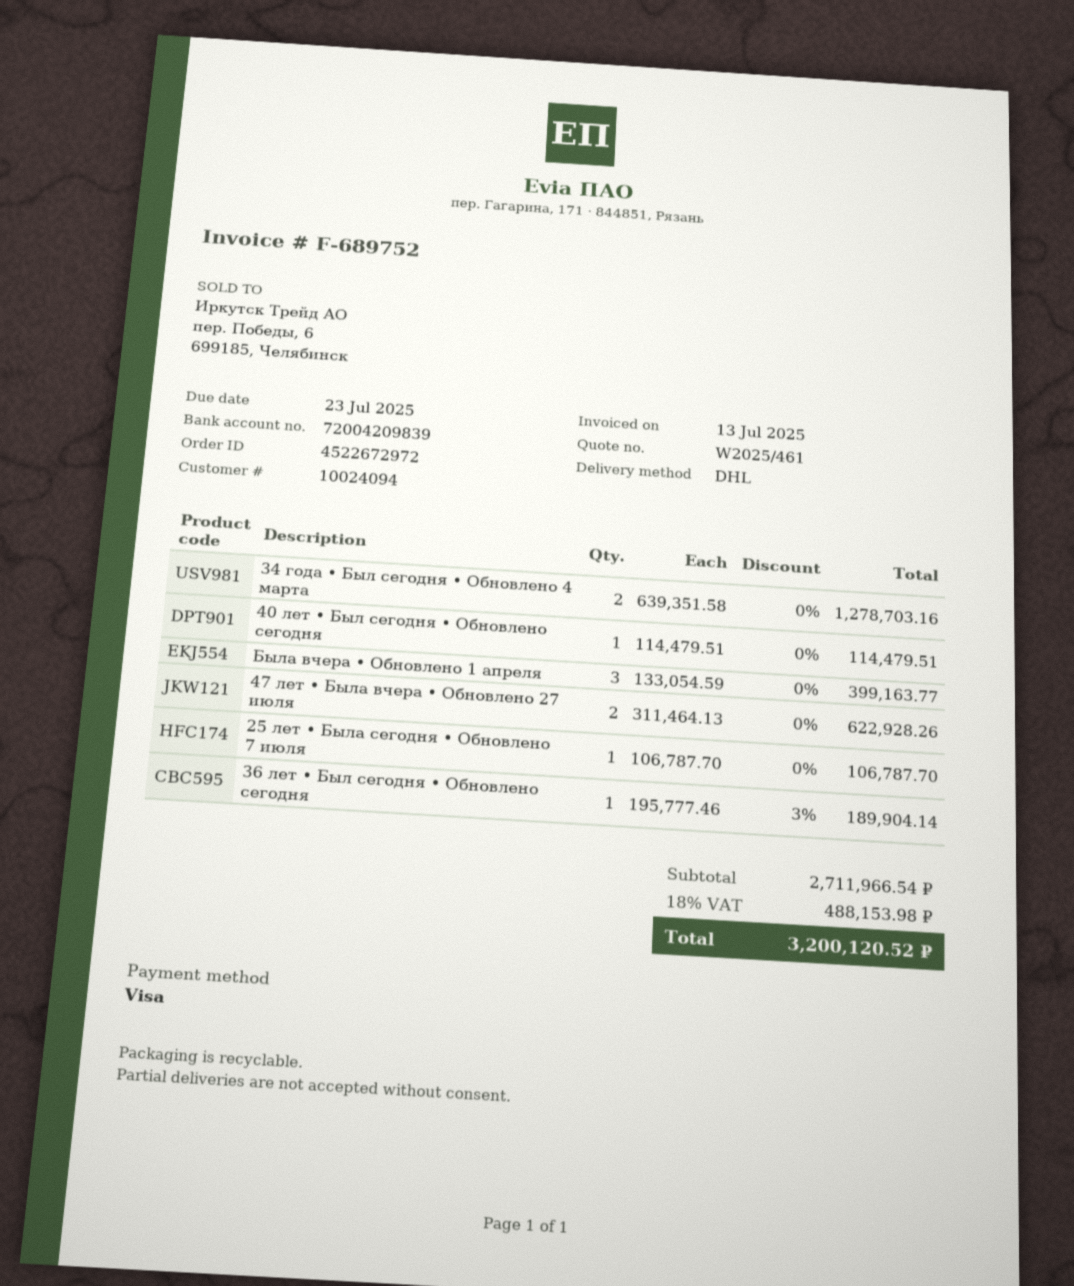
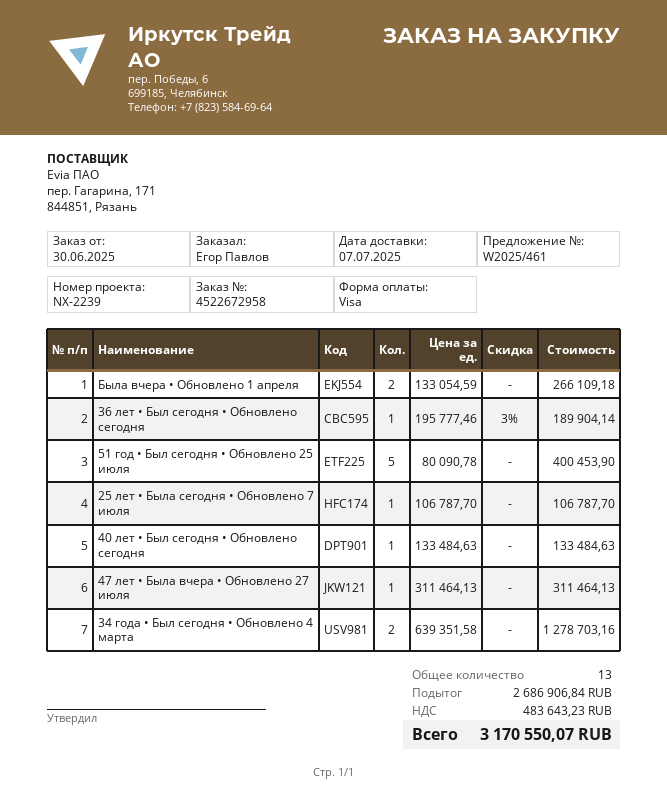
order number: 4522672972 -> 4522672958
40 лет • Был сегодня • Обновлено сегодня: 1 x 114479.51 = 114479.51 -> 1 x 133484.63 = 133484.63
Была вчера • Обновлено 1 апреля: 3 x 133054.59 = 399163.77 -> 2 x 133054.59 = 266109.18
47 лет • Была вчера • Обновлено 27 июля: 2 x 311464.13 = 622928.26 -> 1 x 311464.13 = 311464.13
51 год • Был сегодня • Обновлено 25 июля: none -> 5 x 80090.78 = 400453.90
subtotal: 2711966.54 -> 2686906.84
tax: 488153.98 -> 483643.23
total: 3200120.52 -> 3170550.07

